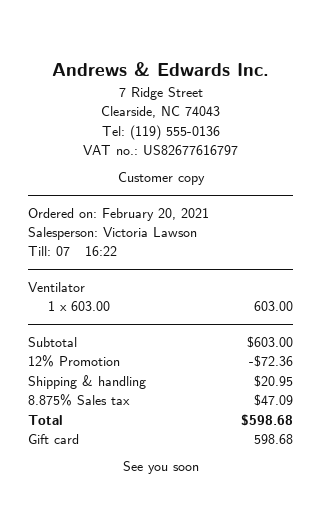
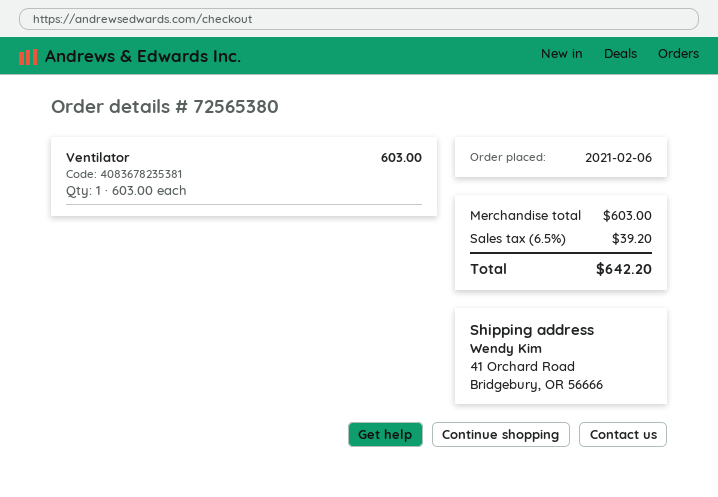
order date: 2021-02-20 -> 2021-02-06
discount: 12% = 72.36 -> none
shipping: 20.95 -> none
tax: 8.875% = 47.09 -> 6.5% = 39.20
total: 598.68 -> 642.20

